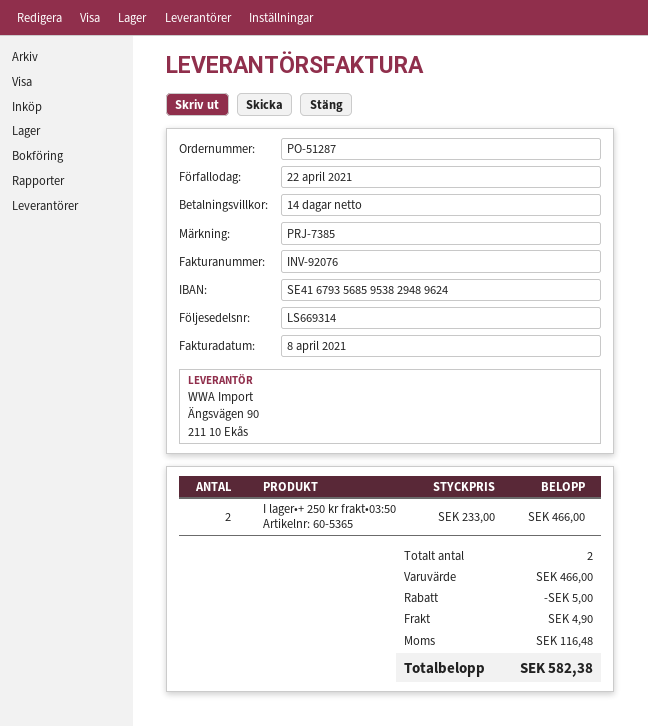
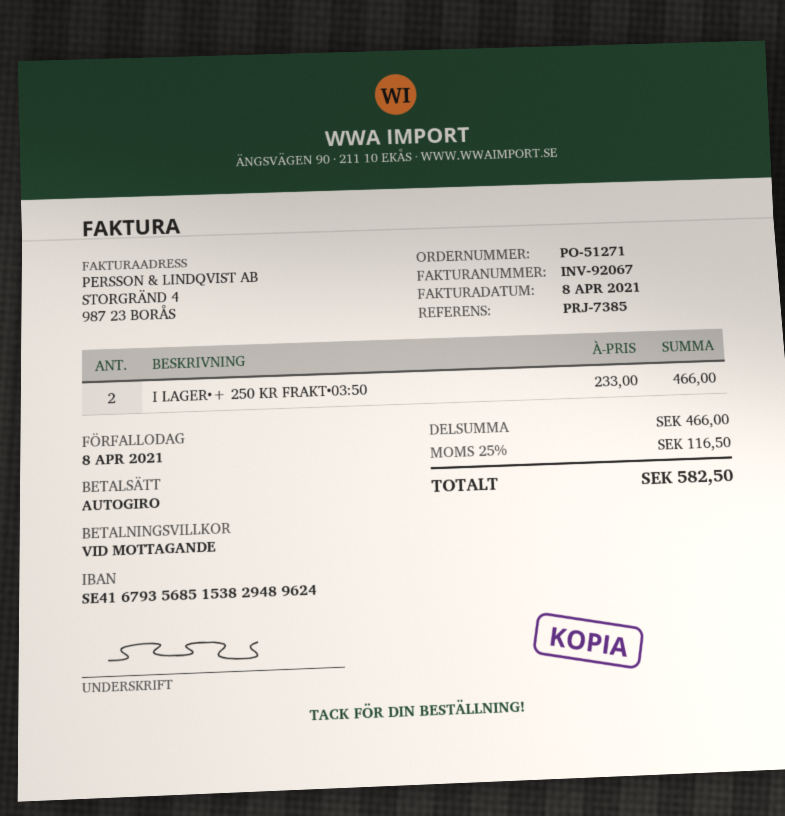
order number: PO-51287 -> PO-51271
invoice number: INV-92076 -> INV-92067
payment terms: 14 days -> on receipt
due date: 2021-04-22 -> 2021-04-08
bank account: SE4167935685953829489624 -> SE4167935685153829489624
discount: 5.00 -> none
shipping: 4.90 -> none
tax: 116.48 -> 116.50
total: 582.38 -> 582.50

